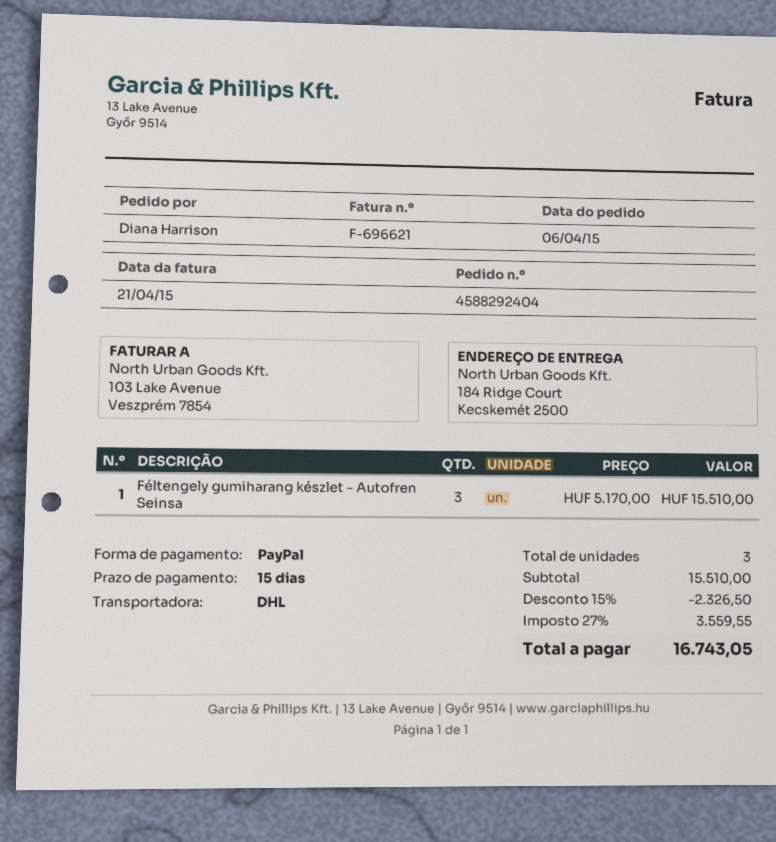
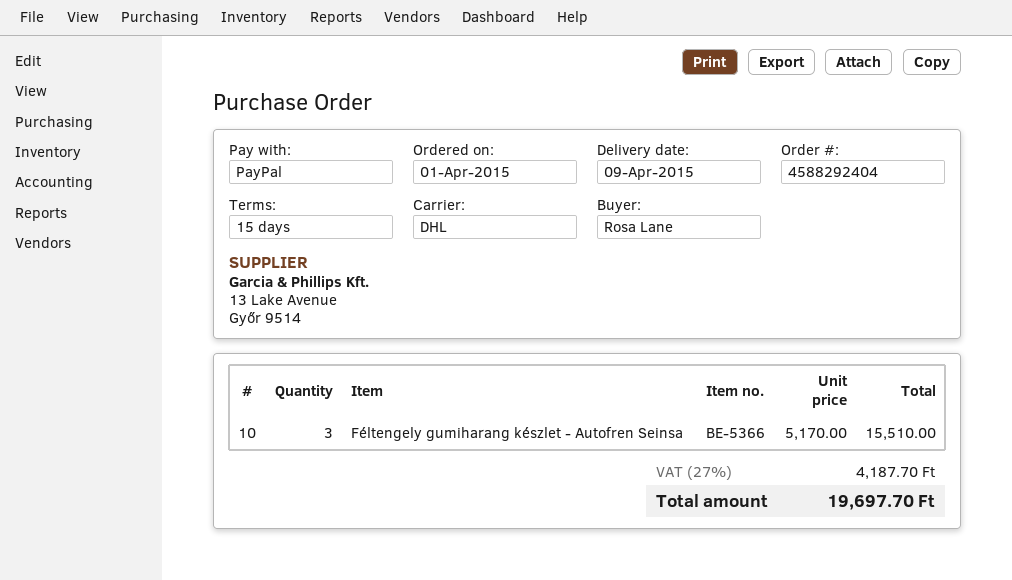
order date: 2015-04-06 -> 2015-04-01
ordered by: Diana Harrison -> Rosa Lane
discount: 15% = 2326.50 -> none
tax: 27% = 3559.55 -> 27% = 4187.70
total: 16743.05 -> 19697.70

